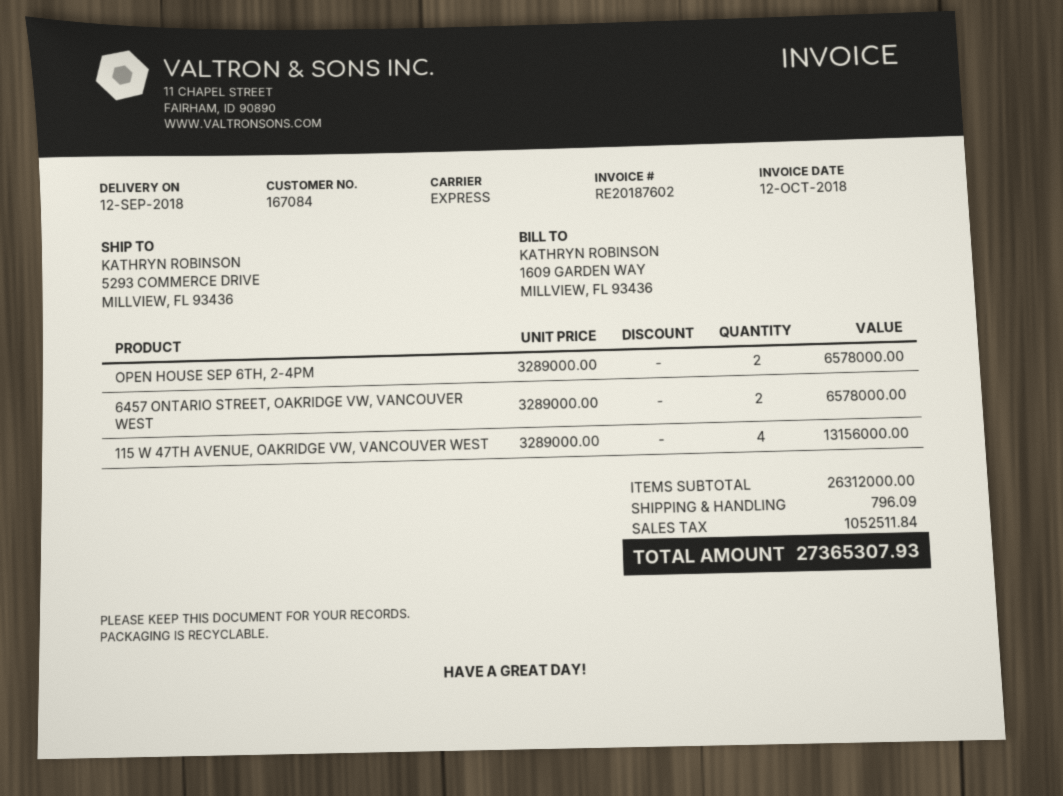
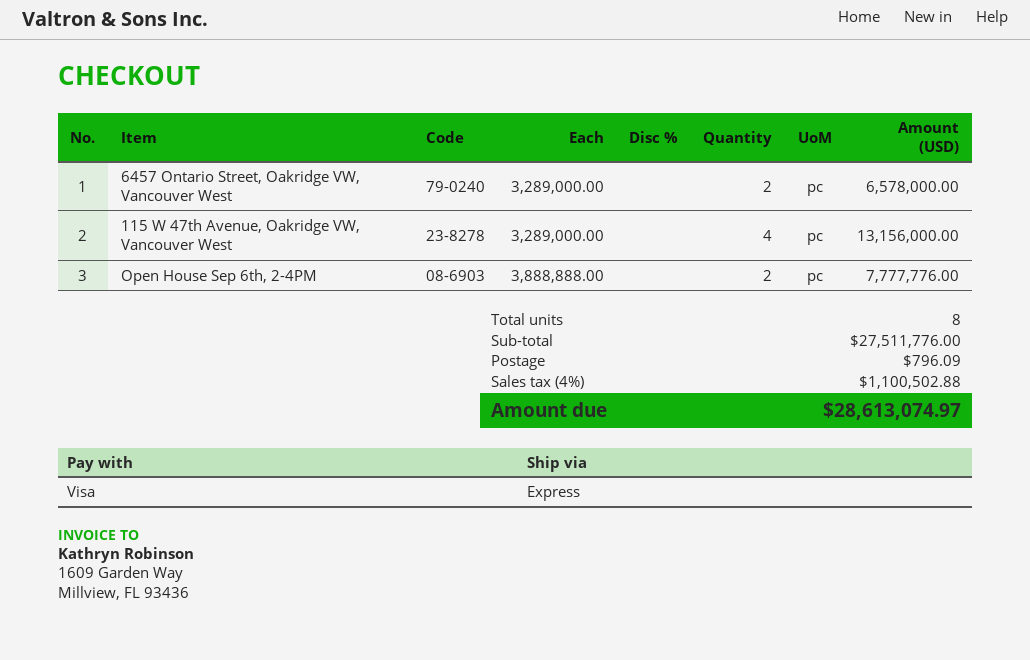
OPEN HOUSE SEP 6TH, 2-4PM: 2 x 3289000.00 = 6578000.00 -> 2 x 3888888.00 = 7777776.00
subtotal: 26312000.00 -> 27511776.00
tax: 1052511.84 -> 1100502.88
total: 27365307.93 -> 28613074.97

